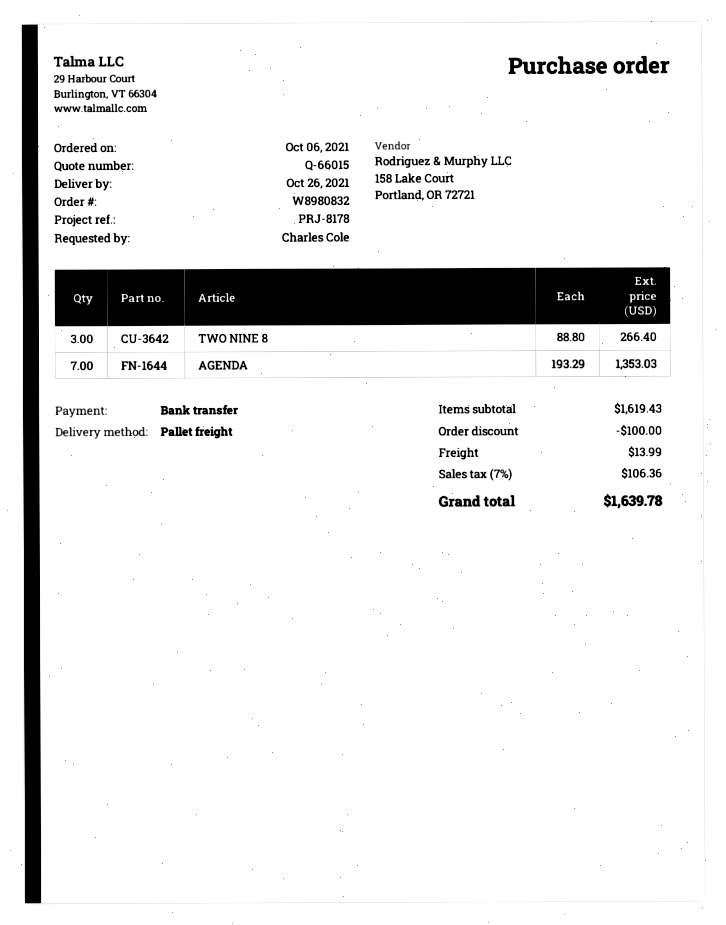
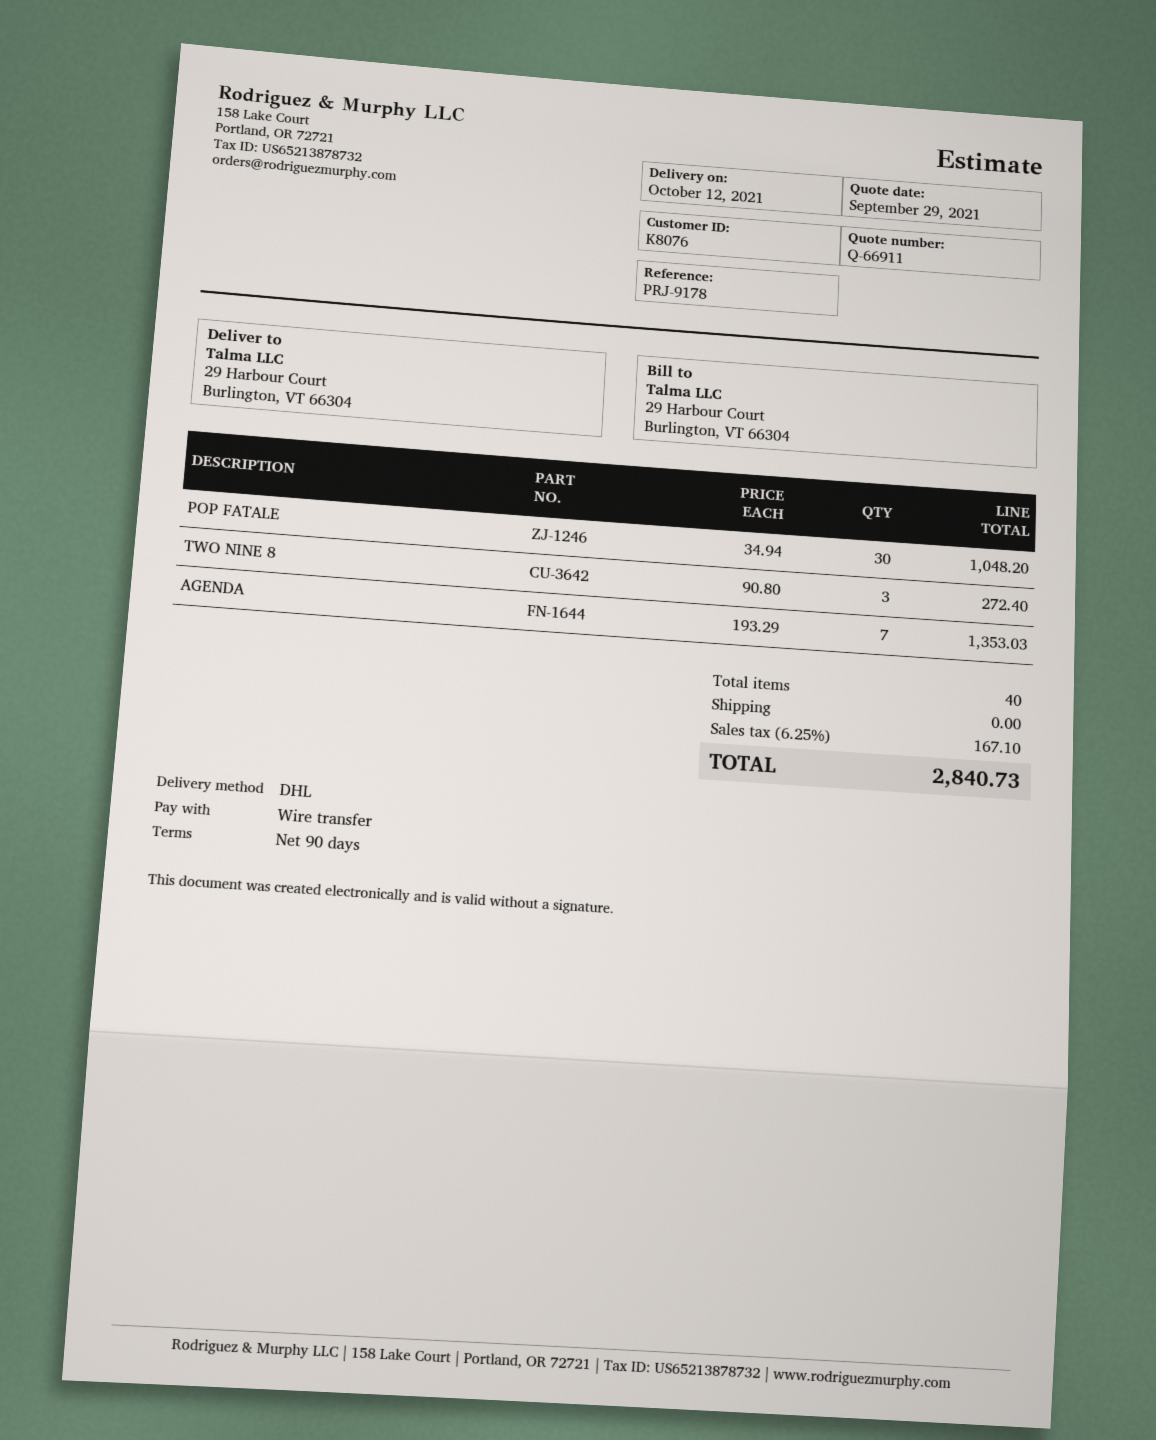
quote number: Q-66015 -> Q-66911
delivery date: 2021-10-26 -> 2021-10-12
reference: PRJ-8178 -> PRJ-9178
shipping method: pallet freight -> DHL
TWO NINE 8: 3 x 88.80 = 266.40 -> 3 x 90.80 = 272.40
POP FATALE: none -> 30 x 34.94 = 1048.20
discount: 100.00 -> none
shipping: 13.99 -> 0.00
tax: 7% = 106.36 -> 6.25% = 167.10
total: 1639.78 -> 2840.73

